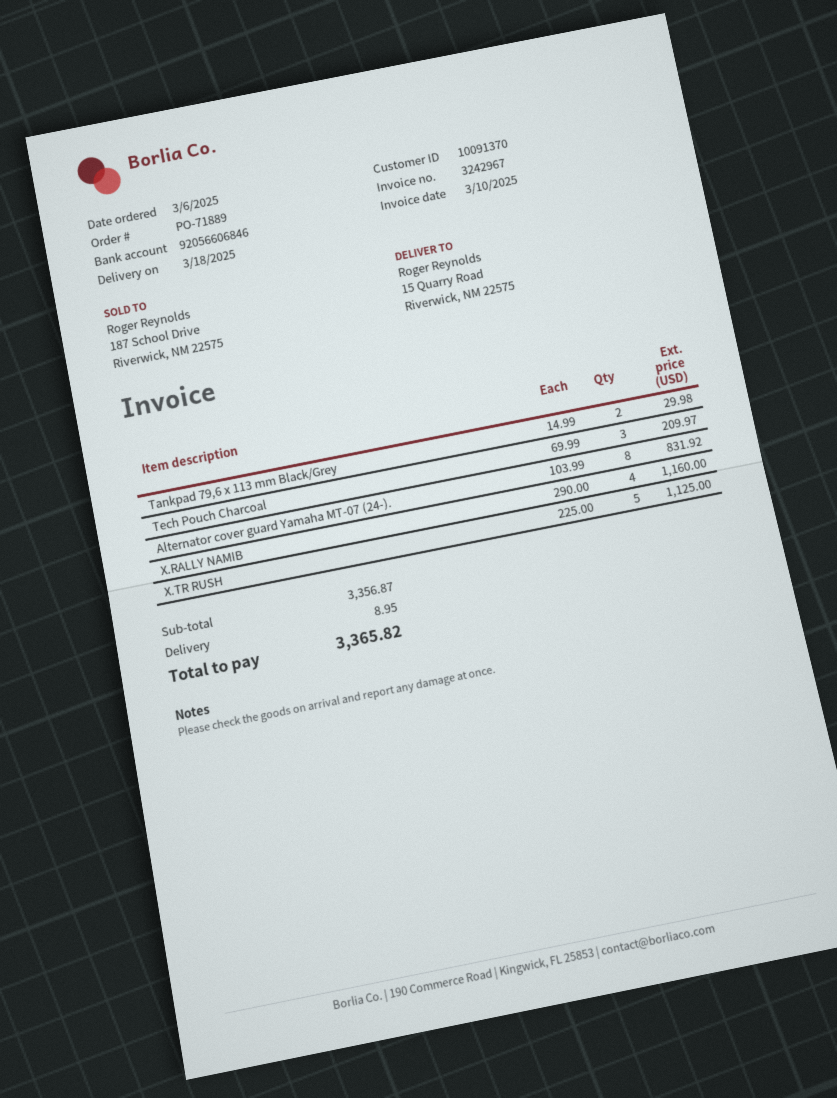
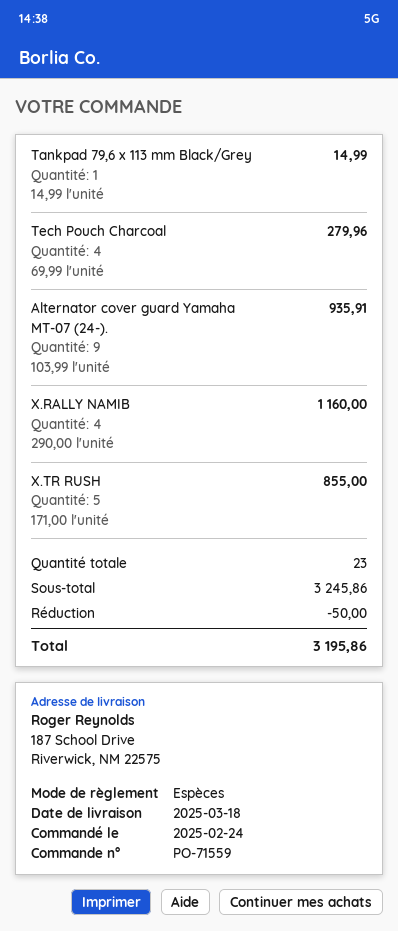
order number: PO-71889 -> PO-71559
order date: 2025-03-06 -> 2025-02-24
ship to: 15 Quarry Road, Riverwick, NM 22575 -> 187 School Drive, Riverwick, NM 22575
Tankpad 79,6 x 113 mm Black/Grey: 2 x 14.99 = 29.98 -> 1 x 14.99 = 14.99
Tech Pouch Charcoal: 3 x 69.99 = 209.97 -> 4 x 69.99 = 279.96
Alternator cover guard Yamaha MT-07 (24-).: 8 x 103.99 = 831.92 -> 9 x 103.99 = 935.91
X.TR RUSH: 5 x 225.00 = 1125.00 -> 5 x 171.00 = 855.00
subtotal: 3356.87 -> 3245.86
discount: none -> 50.00
shipping: 8.95 -> none
total: 3365.82 -> 3195.86

